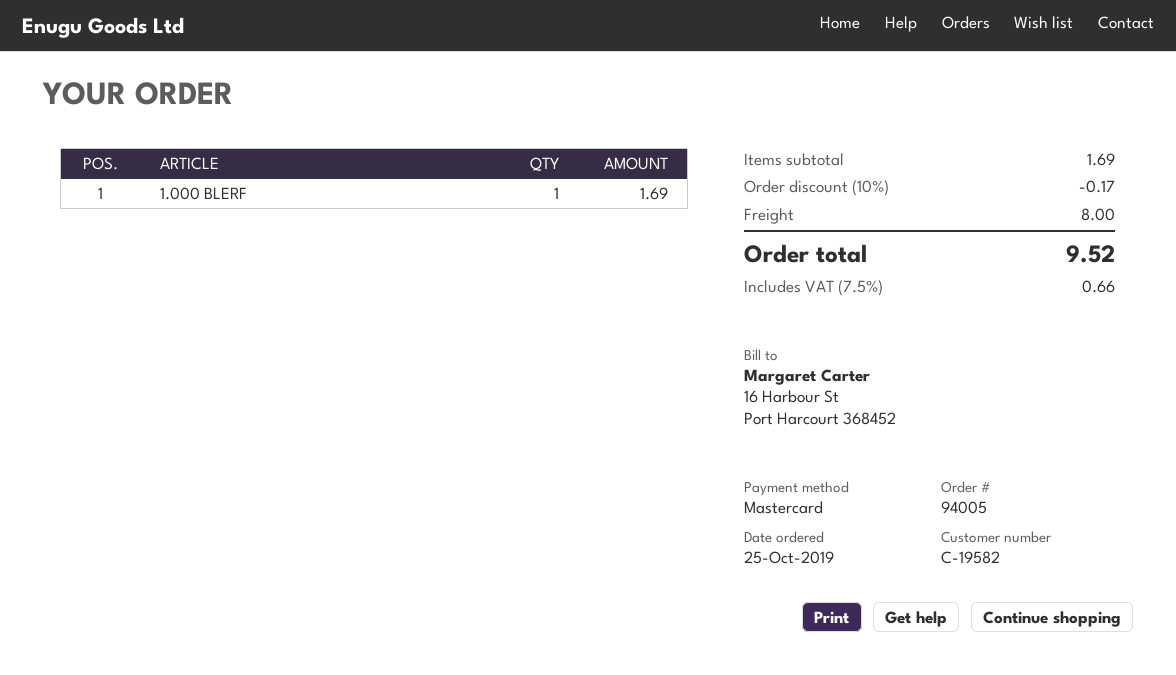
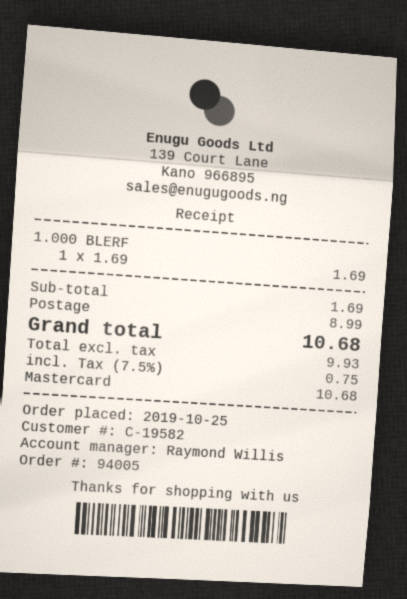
discount: 10% = 0.17 -> none
shipping: 8.00 -> 8.99
tax: 7.5% = 0.66 -> 7.5% = 0.75
total: 9.52 -> 10.68

